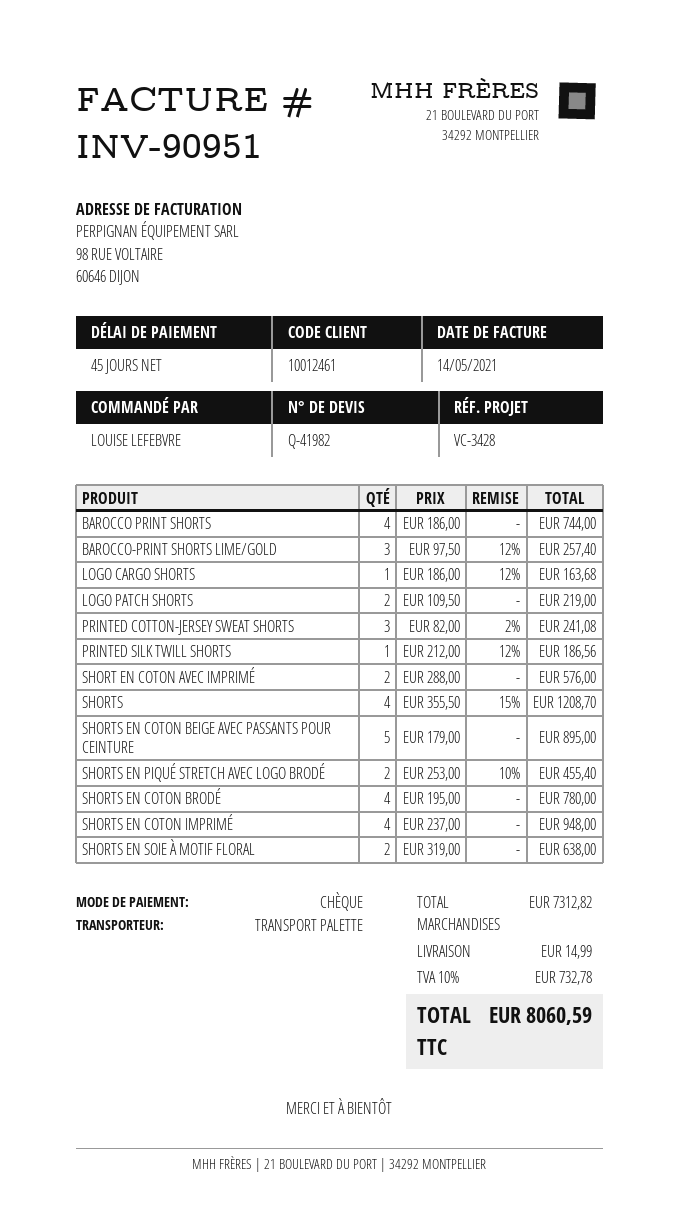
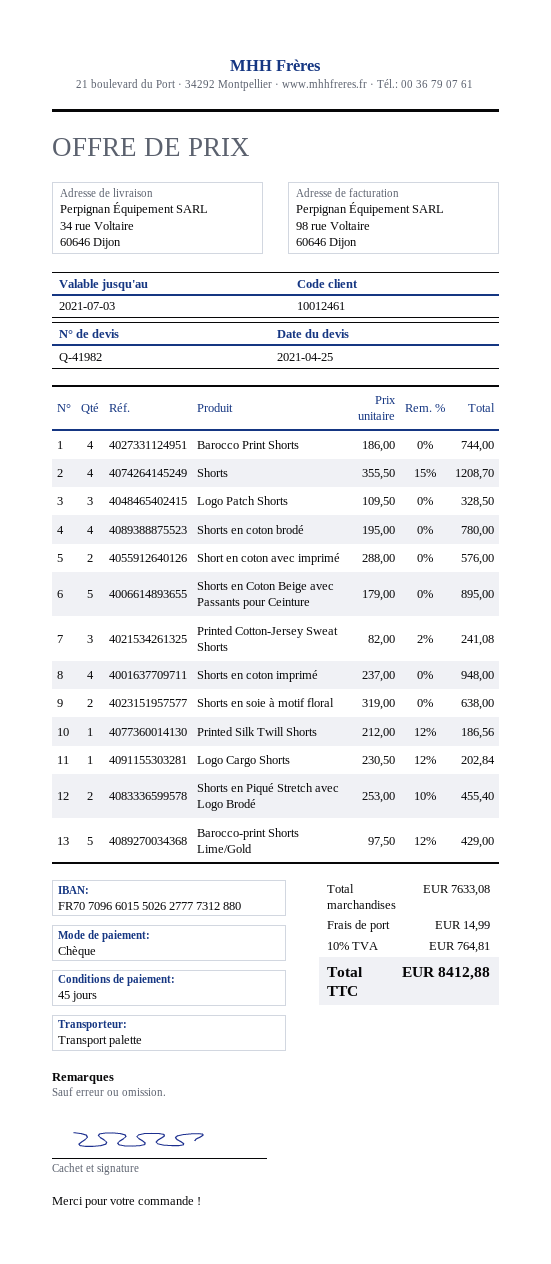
BAROCCO-PRINT SHORTS LIME/GOLD: 3 x 97.50 - 12% = 257.40 -> 5 x 97.50 - 12% = 429.00
LOGO CARGO SHORTS: 1 x 186.00 - 12% = 163.68 -> 1 x 230.50 - 12% = 202.84
LOGO PATCH SHORTS: 2 x 109.50 = 219.00 -> 3 x 109.50 = 328.50
subtotal: 7312.82 -> 7633.08
tax: 10% = 732.78 -> 10% = 764.81
total: 8060.59 -> 8412.88

